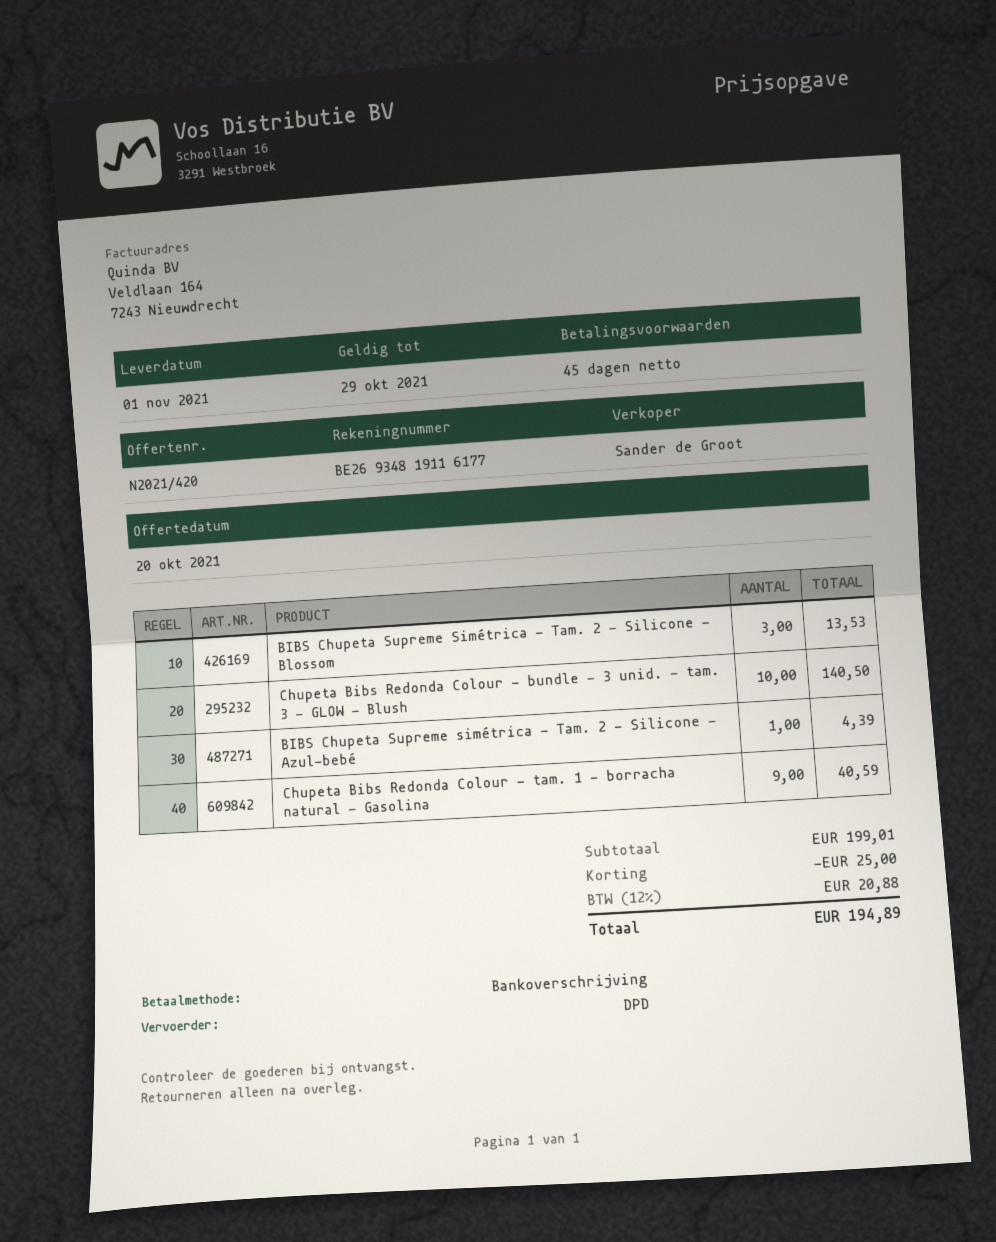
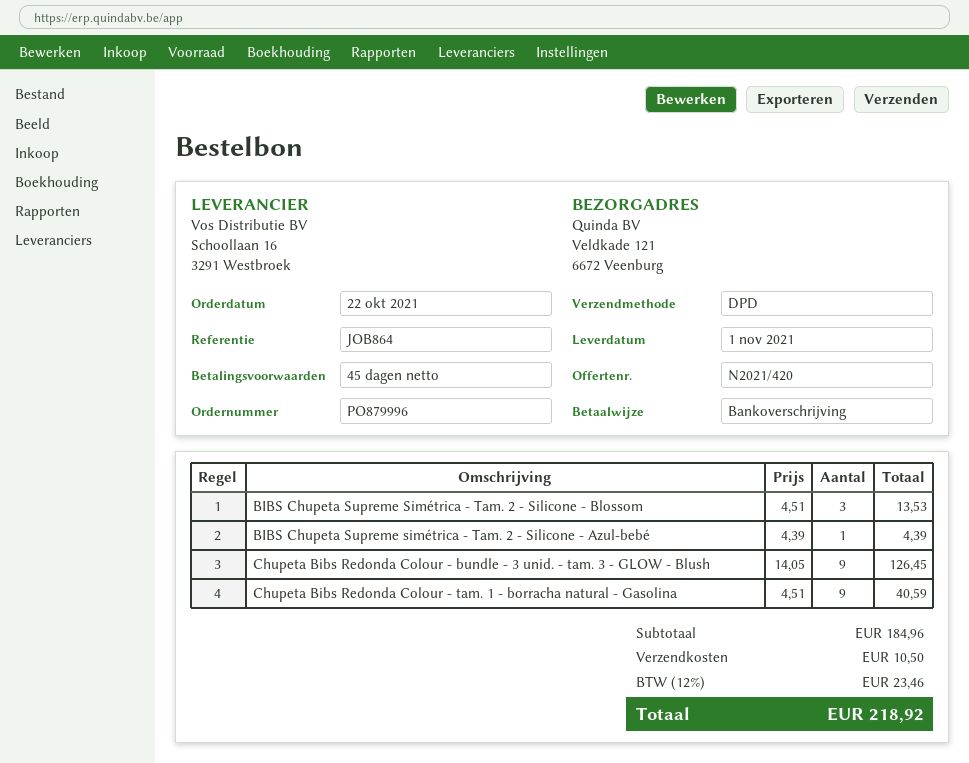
Chupeta Bibs Redonda Colour - bundle - 3 unid. - tam. 3 - GLOW - Blush: 10 for 140.50 -> 9 for 126.45
subtotal: 199.01 -> 184.96
discount: 25.00 -> none
shipping: none -> 10.50
tax: 12% = 20.88 -> 12% = 23.46
total: 194.89 -> 218.92

